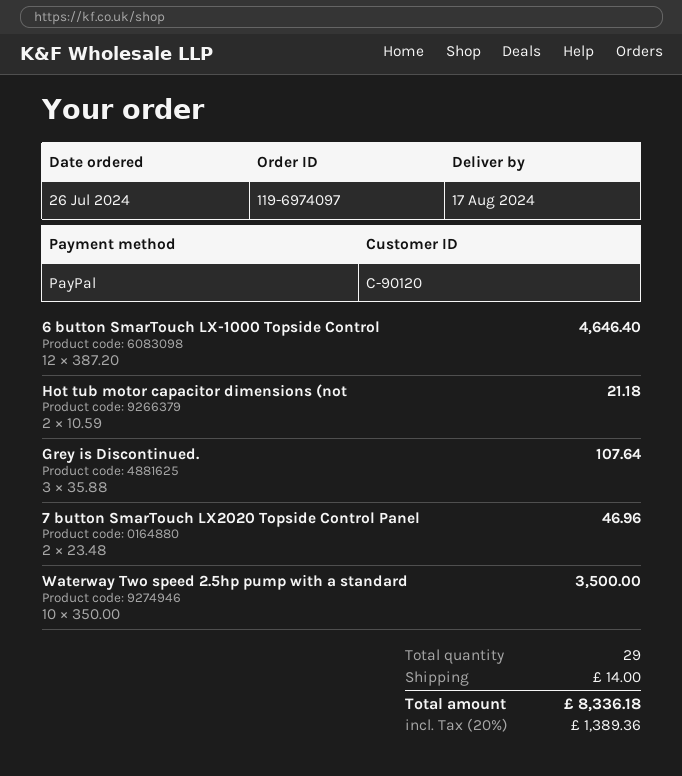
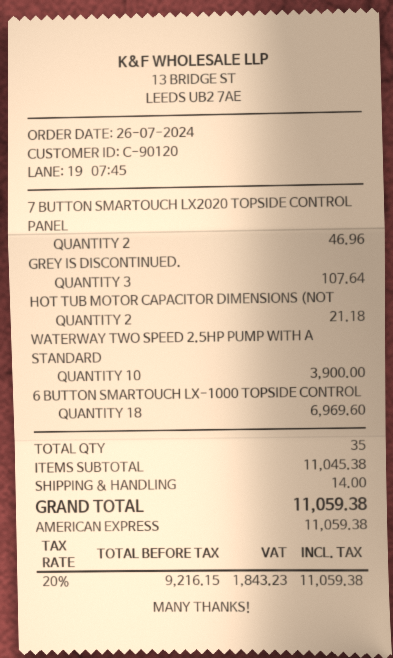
payment method: PayPal -> American Express
6 button SmarTouch LX-1000 Topside Control: 12 for 4646.40 -> 18 for 6969.60
Waterway Two speed 2.5hp pump with a standard: 10 for 3500.00 -> 10 for 3900.00
total quantity: 29 -> 35
tax: 20% = 1389.36 -> 20% = 1843.23
total: 8336.18 -> 11059.38

